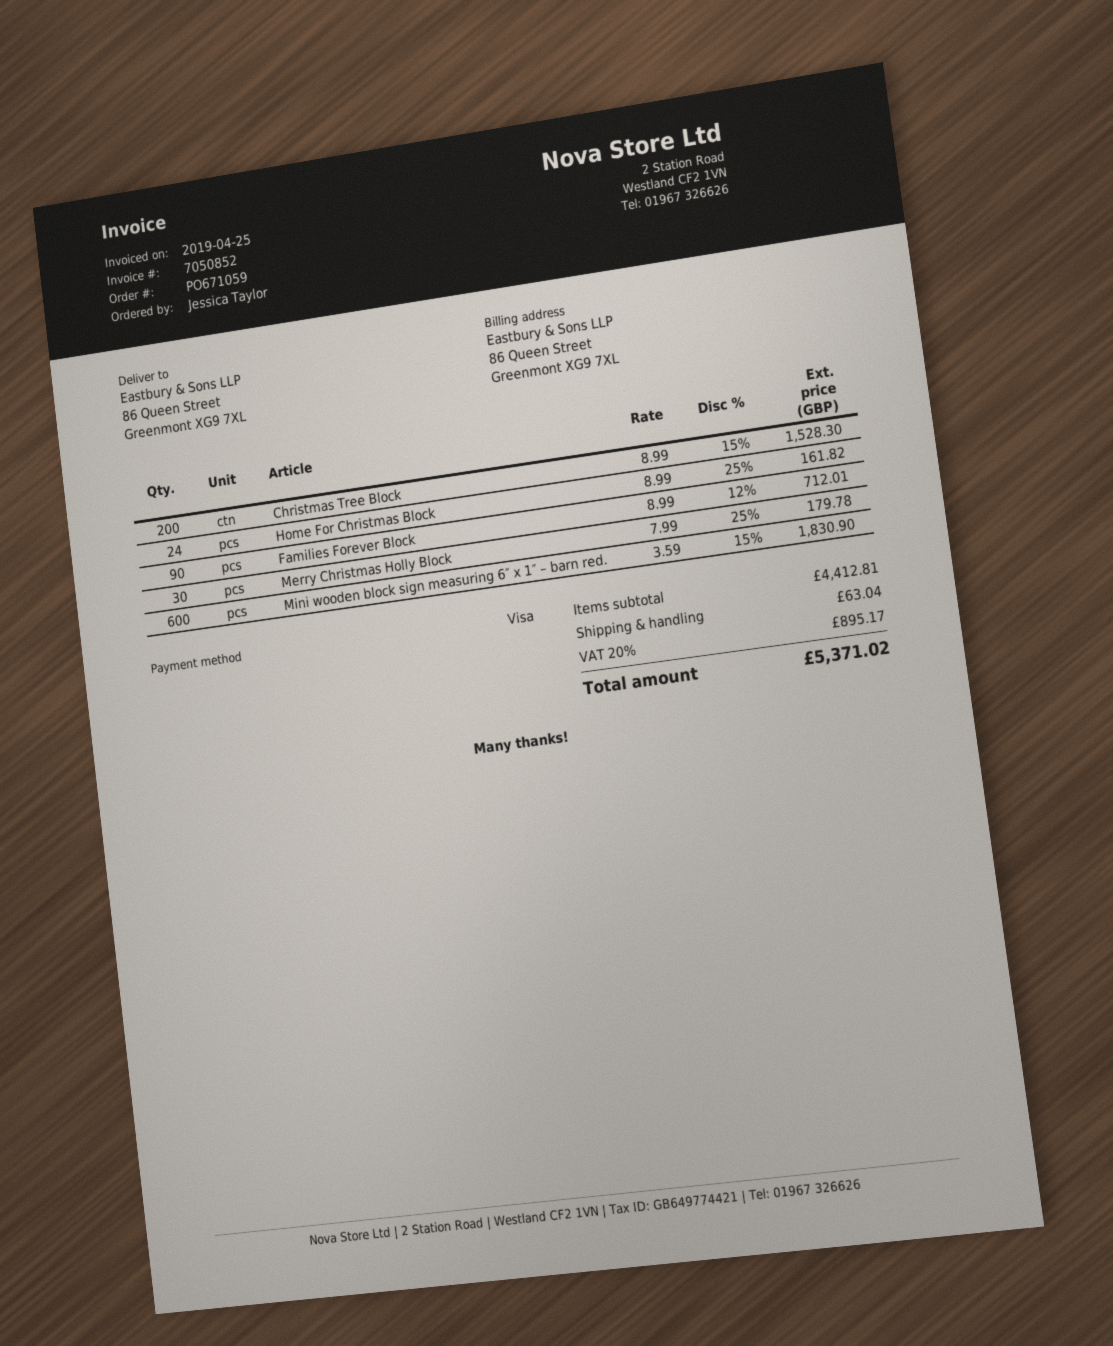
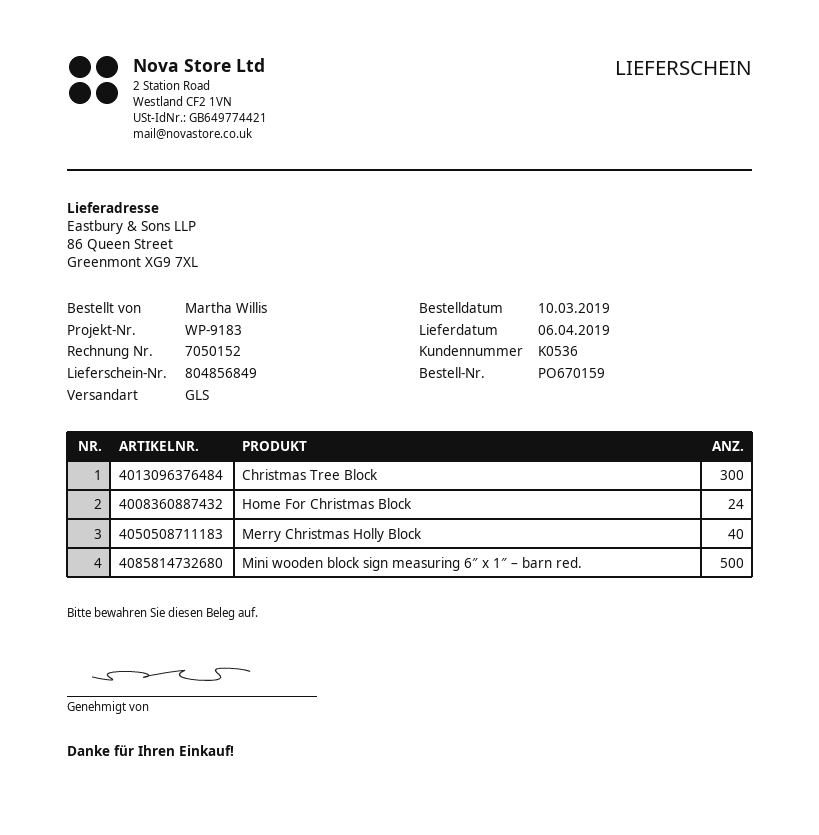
order number: PO671059 -> PO670159
invoice number: 7050852 -> 7050152
ordered by: Jessica Taylor -> Martha Willis
Christmas Tree Block: 200 -> 300
Families Forever Block: 90 -> none
Merry Christmas Holly Block: 30 -> 40
Mini wooden block sign measuring 6″ x 1″ – barn red.: 600 -> 500

